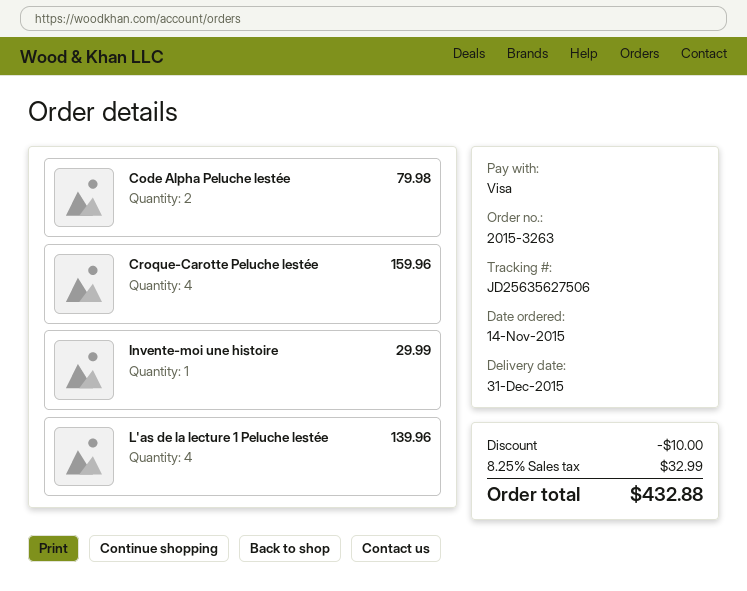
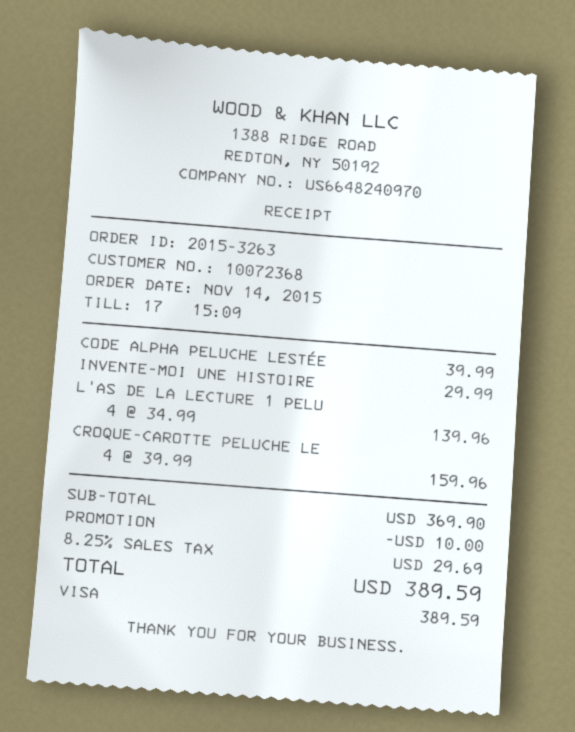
Code Alpha Peluche lestée: 2 for 79.98 -> 1 for 39.99
tax: 8.25% = 32.99 -> 8.25% = 29.69
total: 432.88 -> 389.59

